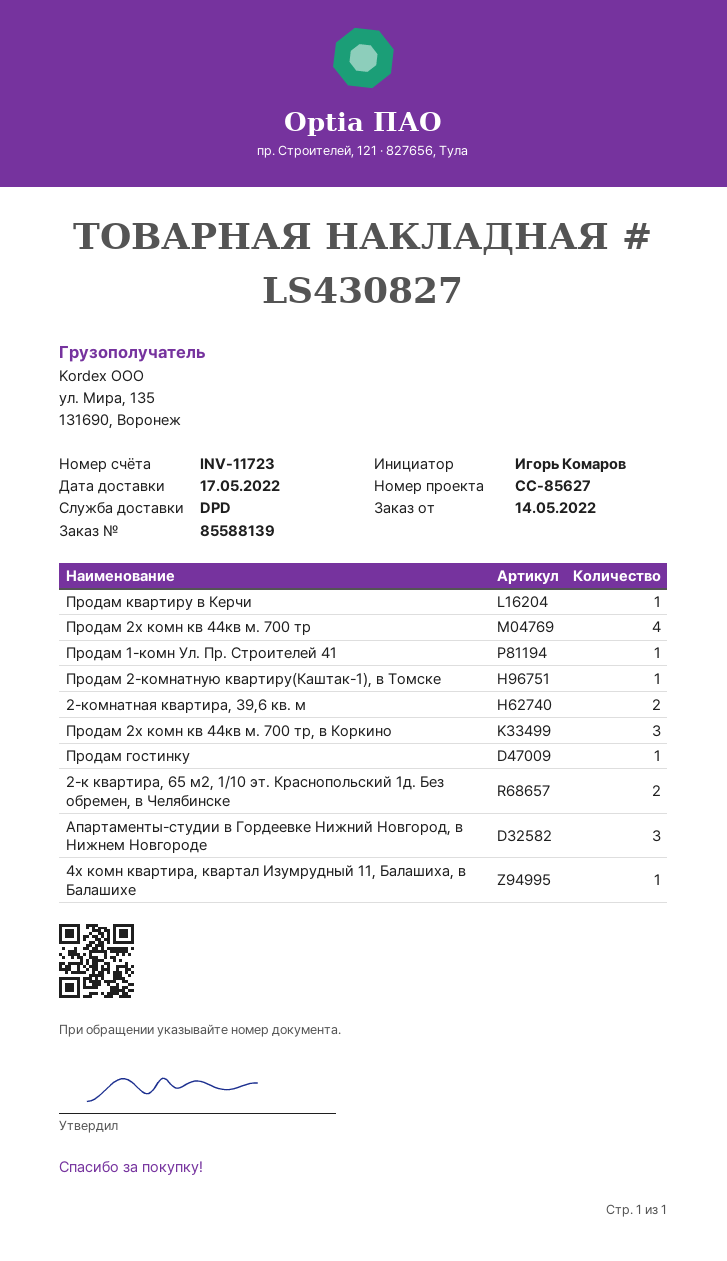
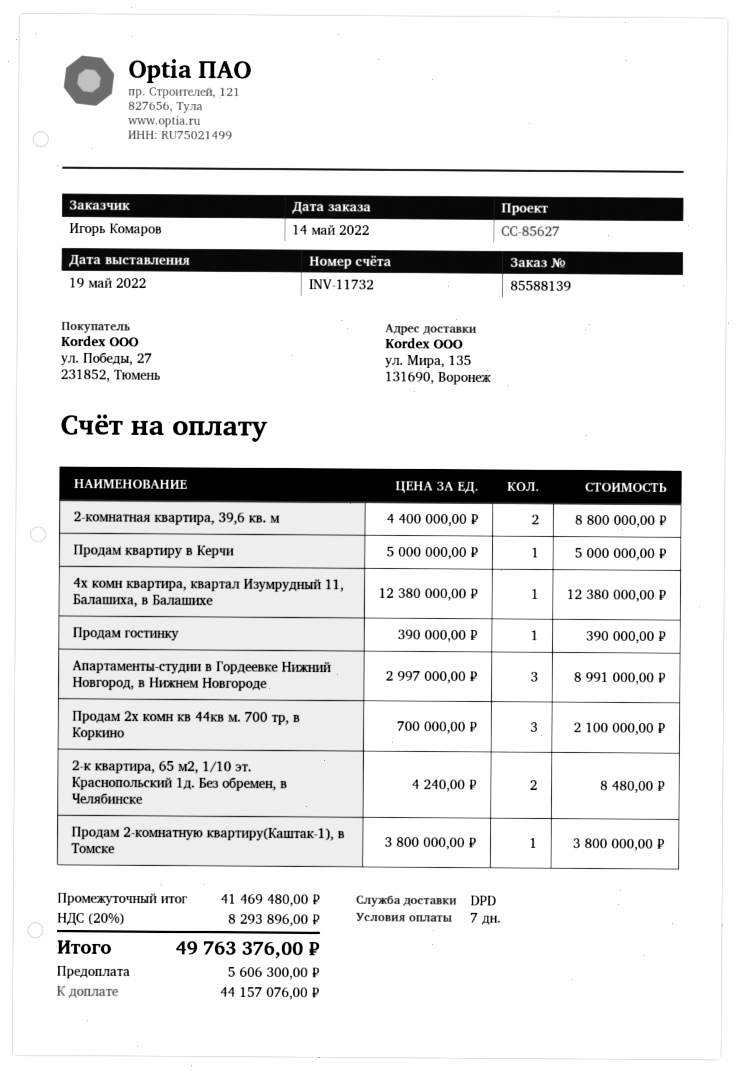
invoice number: INV-11723 -> INV-11732
Продам 2х комн кв 44кв м. 700 тр: 4 -> none
Продам 1-комн Ул. Пр. Строителей 41: 1 -> none

